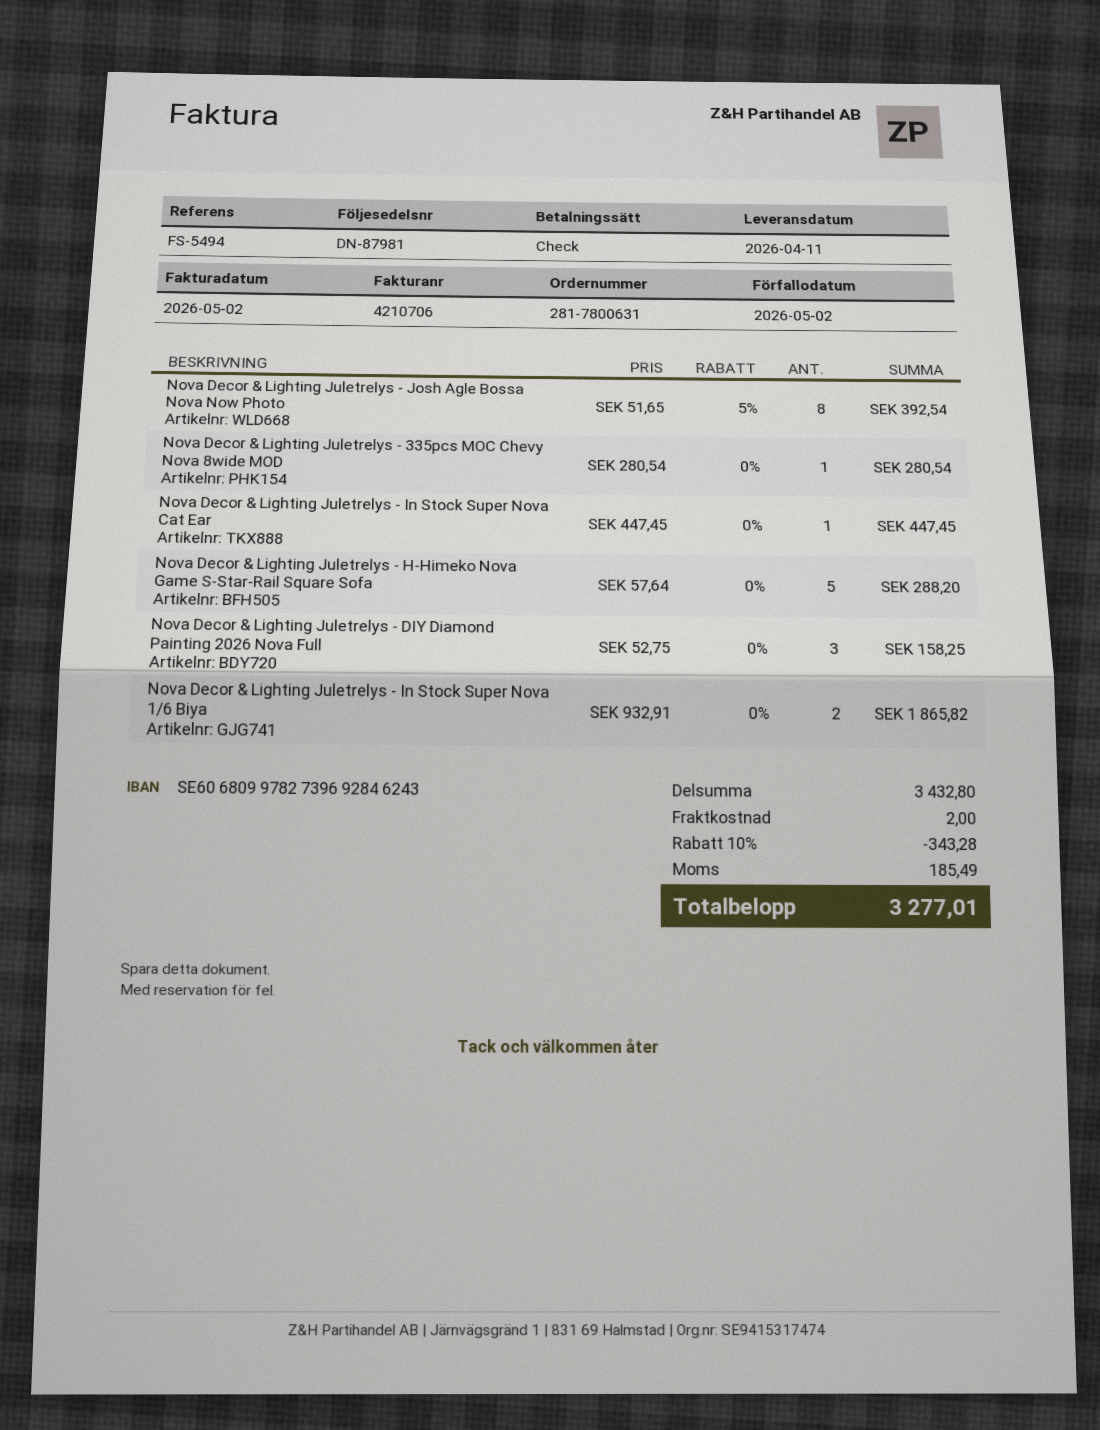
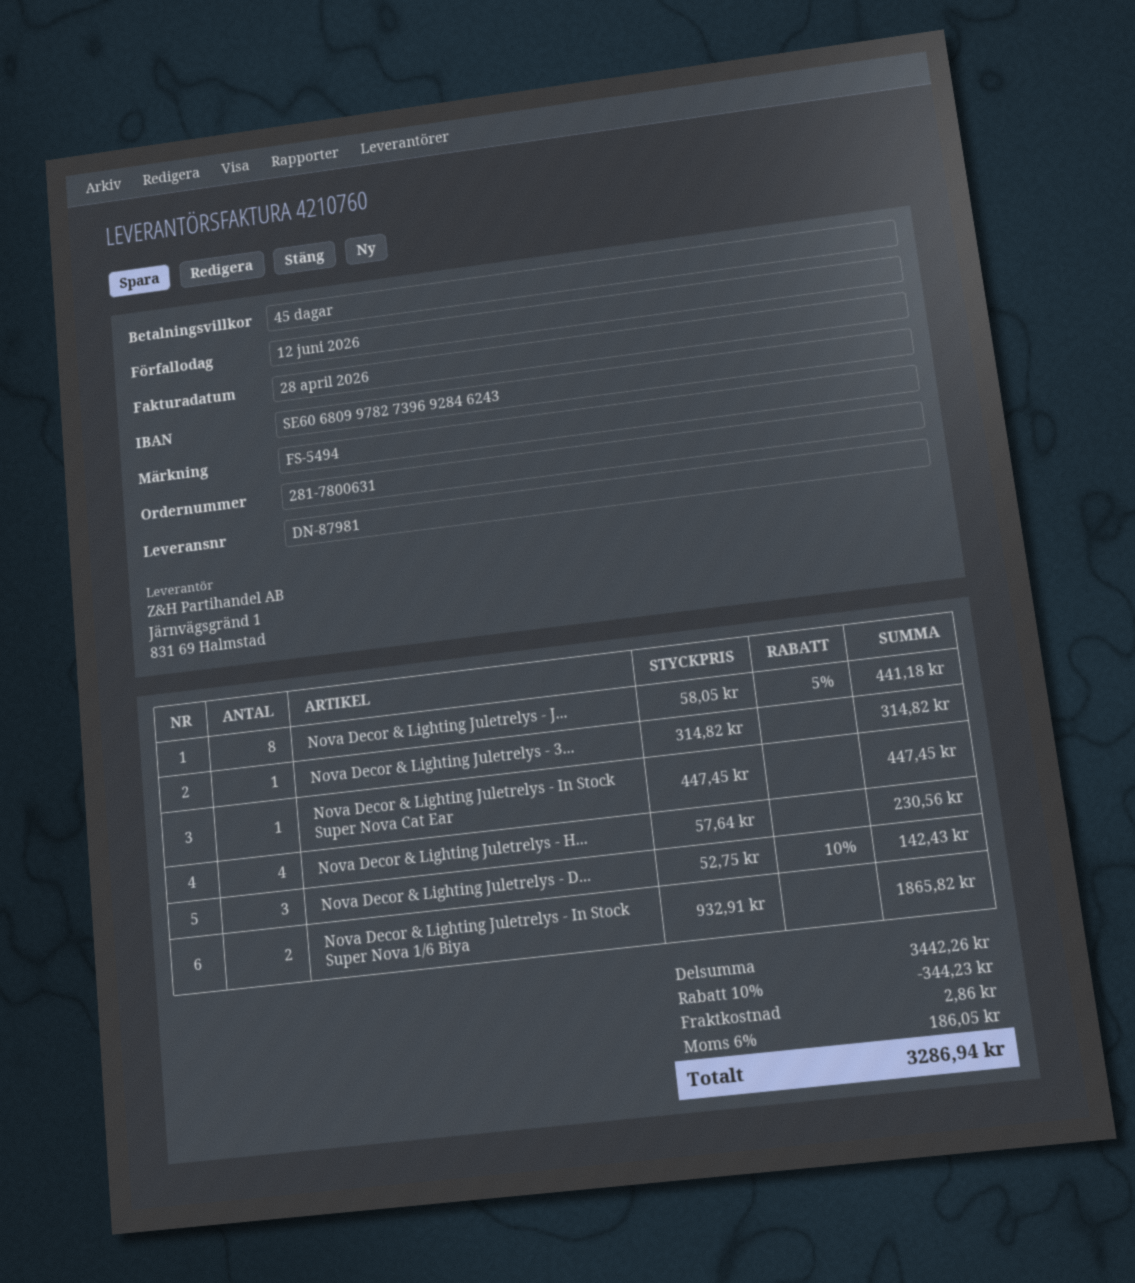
invoice number: 4210706 -> 4210760
invoice date: 2026-05-02 -> 2026-04-28
due date: 2026-05-02 -> 2026-06-12
Nova Decor & Lighting Juletrelys - Josh Agle Bossa Nova Now Photo: 8 x 51.65 - 5% = 392.54 -> 8 x 58.05 - 5% = 441.18
Nova Decor & Lighting Juletrelys - 335pcs MOC Chevy Nova 8wide MOD: 1 x 280.54 = 280.54 -> 1 x 314.82 = 314.82
Nova Decor & Lighting Juletrelys - H-Himeko Nova Game S-Star-Rail Square Sofa: 5 x 57.64 = 288.20 -> 4 x 57.64 = 230.56
Nova Decor & Lighting Juletrelys - DIY Diamond Painting 2026 Nova Full: 3 x 52.75 = 158.25 -> 3 x 52.75 - 10% = 142.43
subtotal: 3432.80 -> 3442.26
discount: 10% = 343.28 -> 10% = 344.23
shipping: 2.00 -> 2.86
tax: 185.49 -> 186.05
total: 3277.01 -> 3286.94

